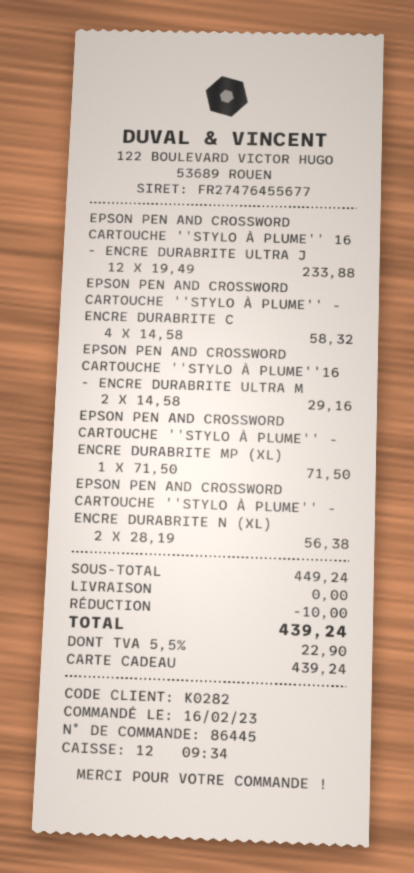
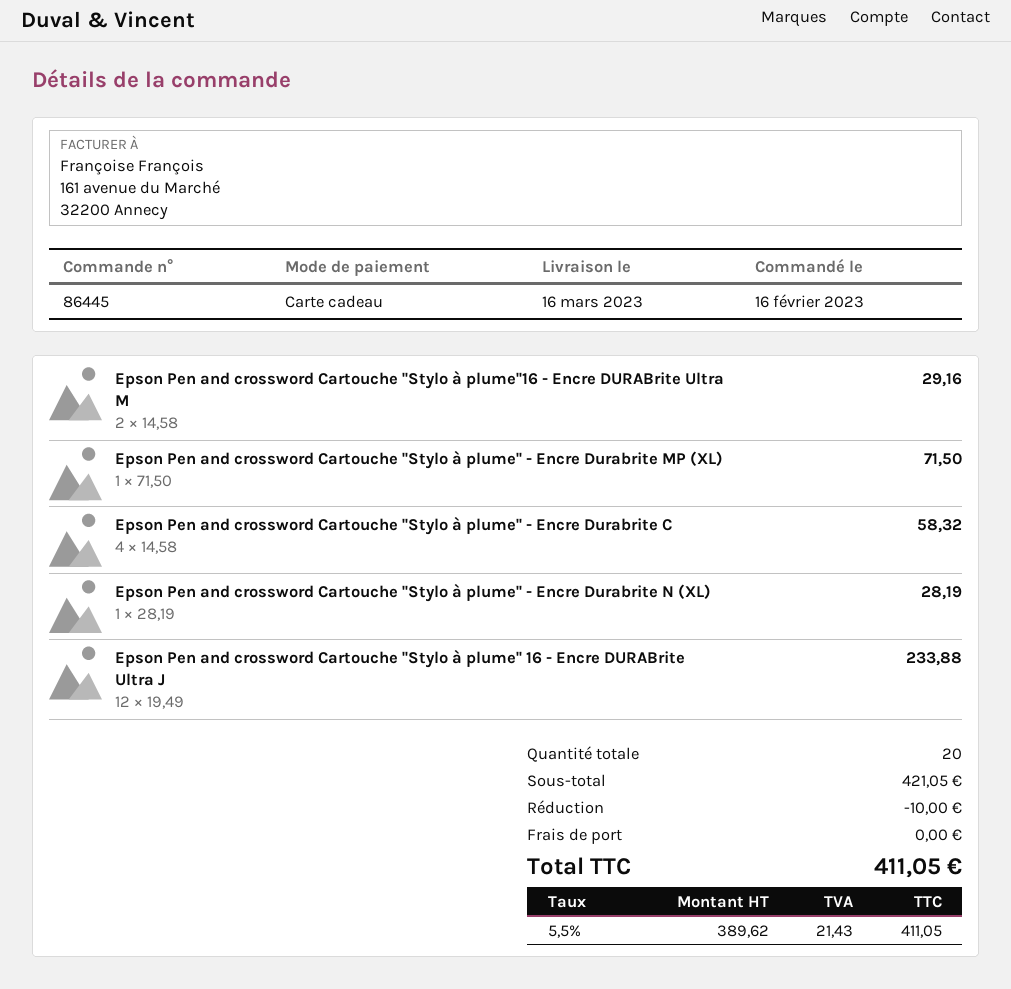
EPSON PEN AND CROSSWORD CARTOUCHE ''STYLO À PLUME'' - ENCRE DURABRITE N (XL): 2 x 28.19 = 56.38 -> 1 x 28.19 = 28.19
subtotal: 449.24 -> 421.05
tax: 5.5% = 22.90 -> 5.5% = 21.43
total: 439.24 -> 411.05

